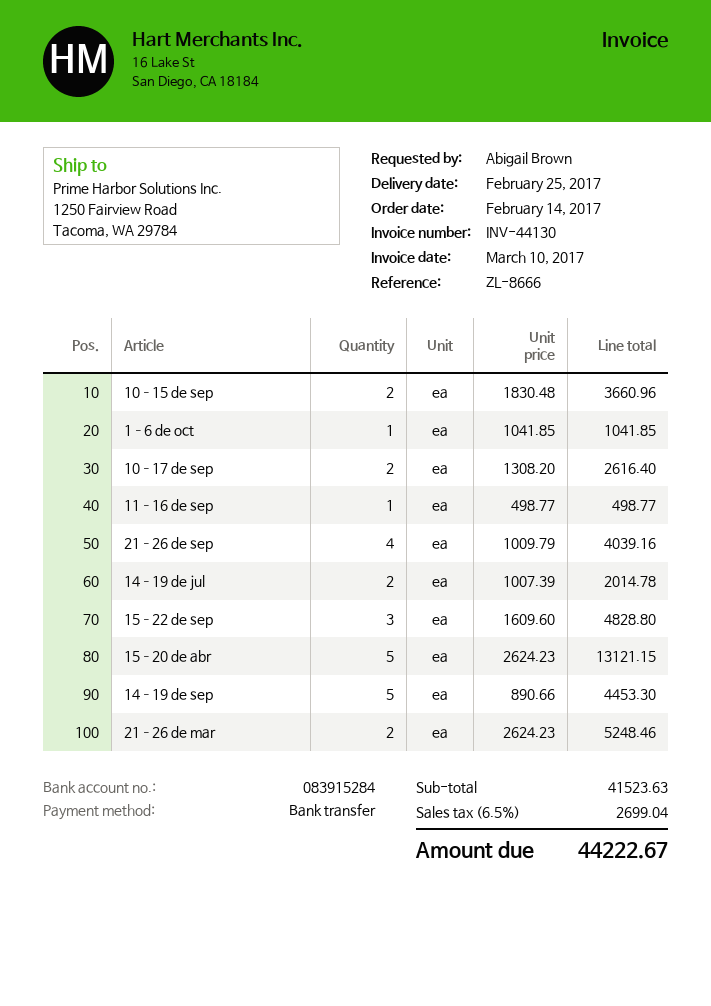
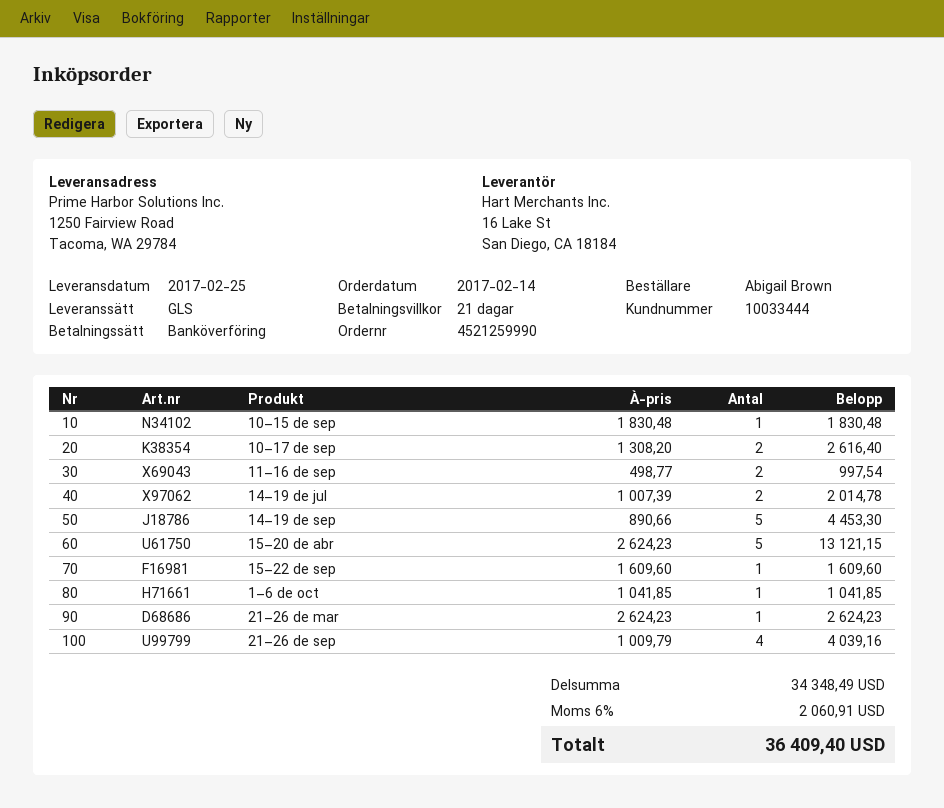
10–15 de sep: 2 x 1830.48 = 3660.96 -> 1 x 1830.48 = 1830.48
11–16 de sep: 1 x 498.77 = 498.77 -> 2 x 498.77 = 997.54
15–22 de sep: 3 x 1609.60 = 4828.80 -> 1 x 1609.60 = 1609.60
21–26 de mar: 2 x 2624.23 = 5248.46 -> 1 x 2624.23 = 2624.23
subtotal: 41523.63 -> 34348.49
tax: 6.5% = 2699.04 -> 6% = 2060.91
total: 44222.67 -> 36409.40

